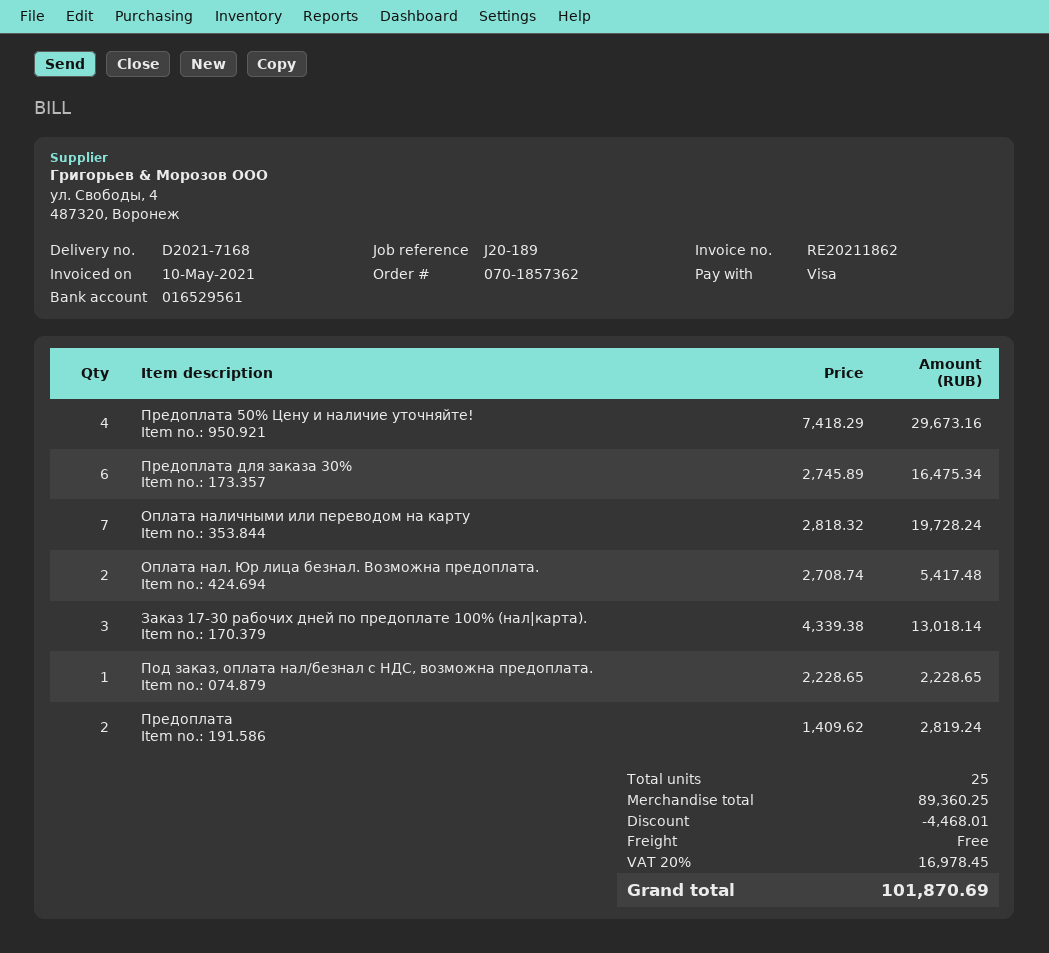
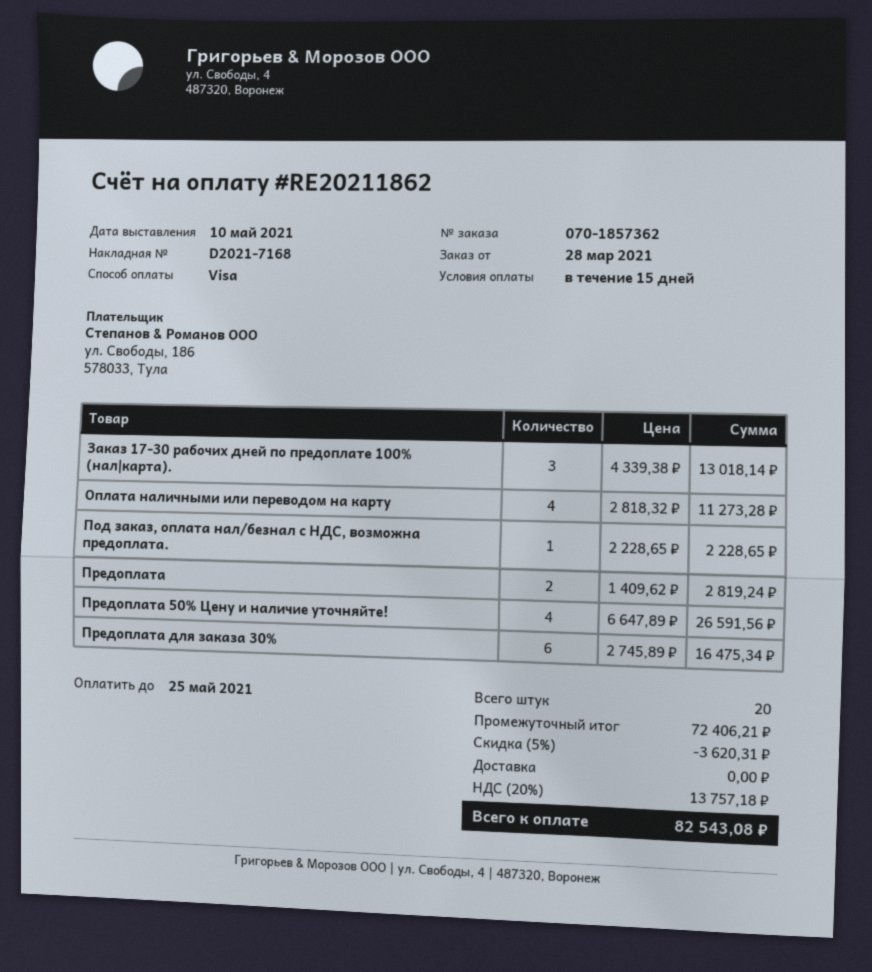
Предоплата 50% Цену и наличие уточняйте!: 4 x 7418.29 = 29673.16 -> 4 x 6647.89 = 26591.56
Оплата наличными или переводом на карту: 7 x 2818.32 = 19728.24 -> 4 x 2818.32 = 11273.28
Оплата нал. Юр лица безнал. Возможна предоплата.: 2 x 2708.74 = 5417.48 -> none
total quantity: 25 -> 20
subtotal: 89360.25 -> 72406.21
discount: 4468.01 -> 3620.31
tax: 20% = 16978.45 -> 20% = 13757.18
total: 101870.69 -> 82543.08

